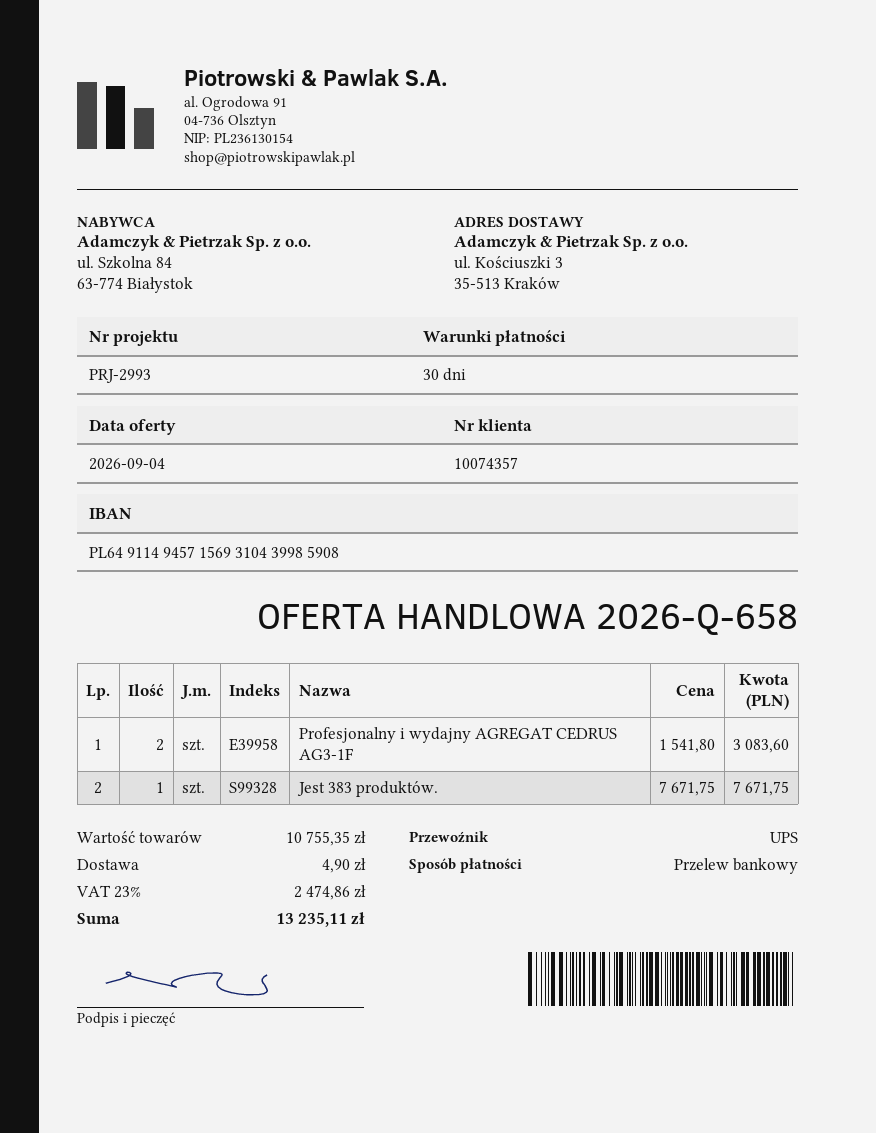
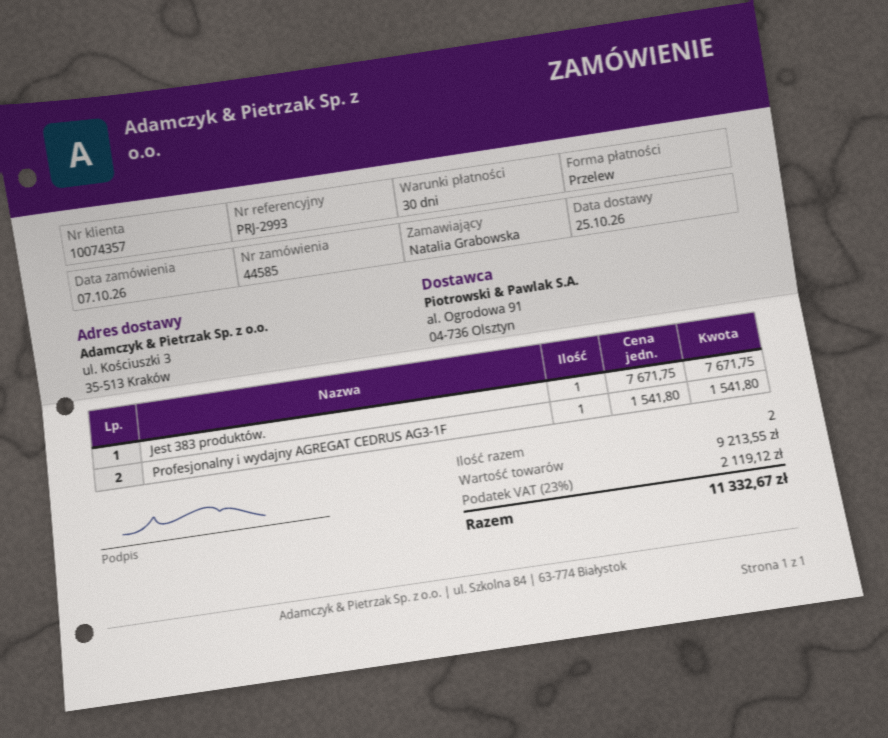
Profesjonalny i wydajny AGREGAT CEDRUS AG3-1F: 2 x 1541.80 = 3083.60 -> 1 x 1541.80 = 1541.80
subtotal: 10755.35 -> 9213.55
shipping: 4.90 -> none
tax: 23% = 2474.86 -> 23% = 2119.12
total: 13235.11 -> 11332.67

